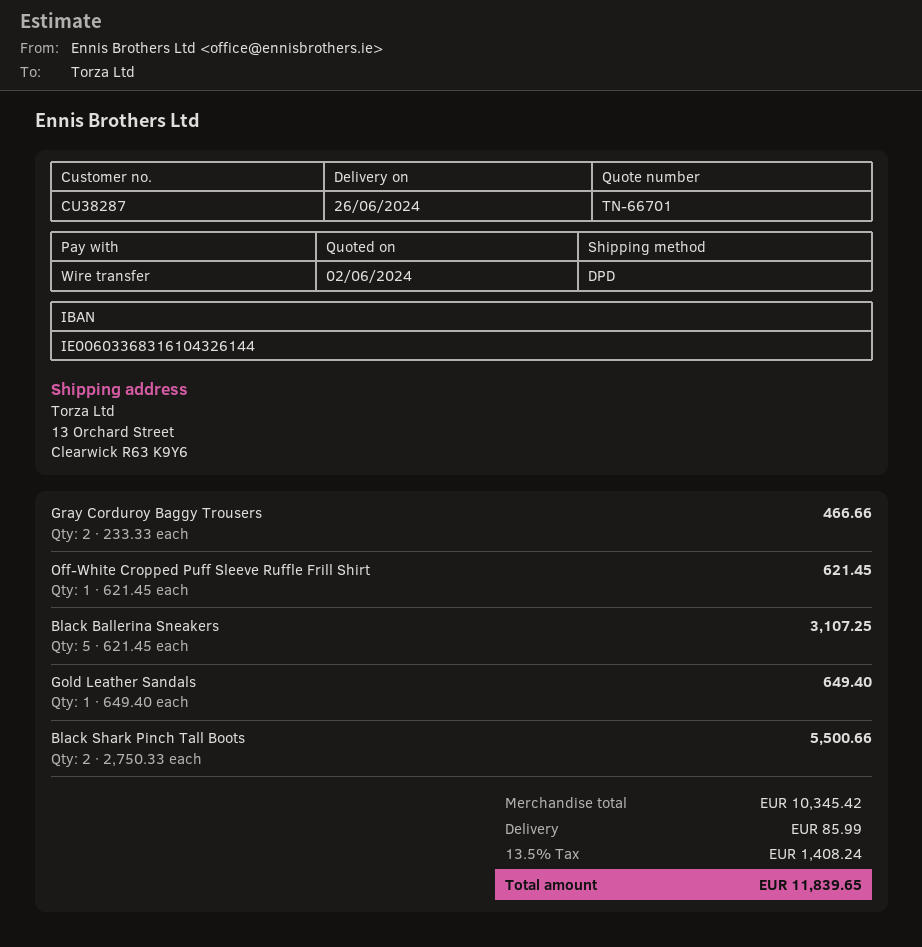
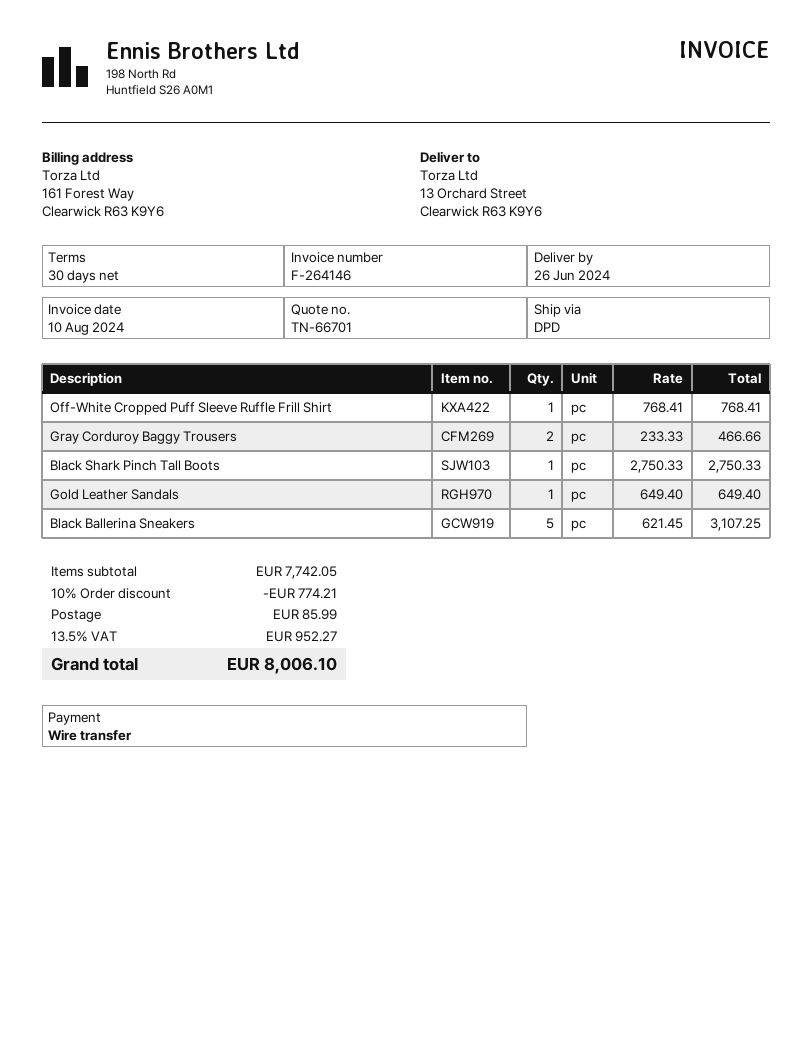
Off-White Cropped Puff Sleeve Ruffle Frill Shirt: 1 x 621.45 = 621.45 -> 1 x 768.41 = 768.41
Black Shark Pinch Tall Boots: 2 x 2750.33 = 5500.66 -> 1 x 2750.33 = 2750.33
subtotal: 10345.42 -> 7742.05
discount: none -> 10% = 774.21
tax: 13.5% = 1408.24 -> 13.5% = 952.27
total: 11839.65 -> 8006.10

